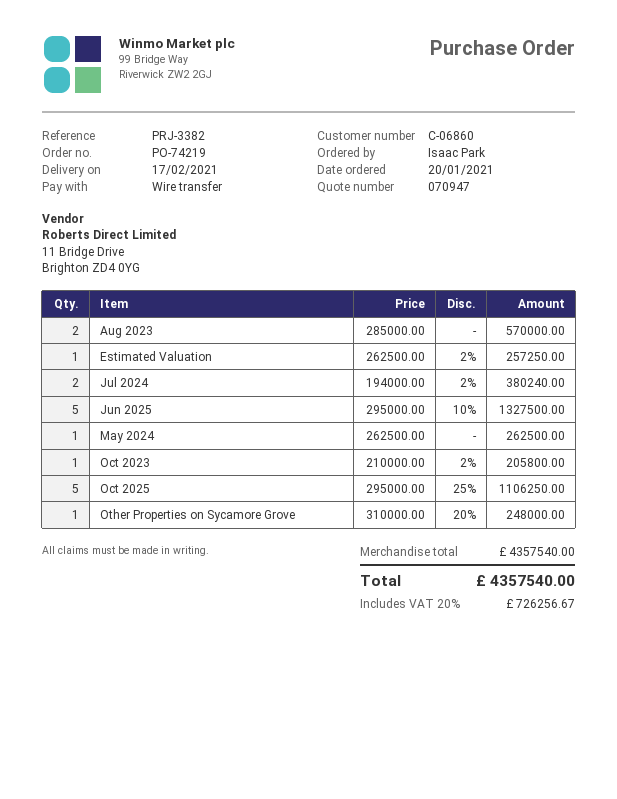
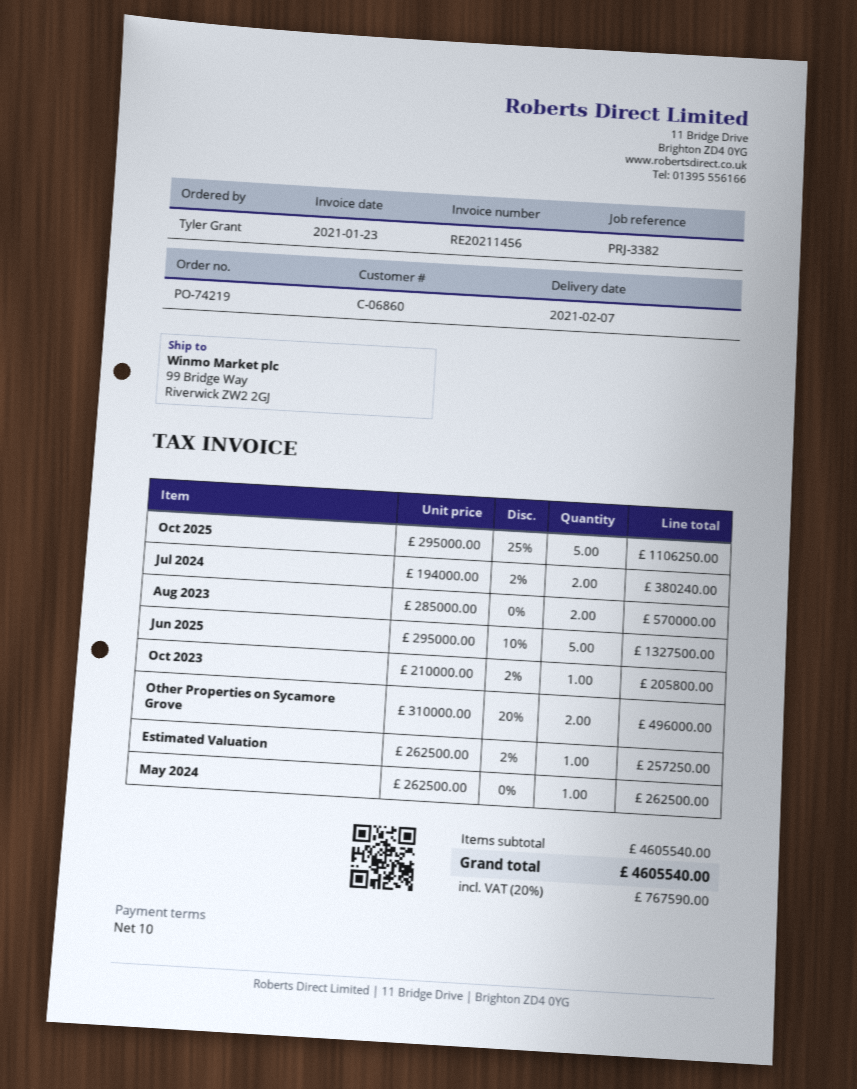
delivery date: 2021-02-17 -> 2021-02-07
ordered by: Isaac Park -> Tyler Grant
Other Properties on Sycamore Grove: 1 x 310000.00 - 20% = 248000.00 -> 2 x 310000.00 - 20% = 496000.00
subtotal: 4357540.00 -> 4605540.00
tax: 20% = 726256.67 -> 20% = 767590.00
total: 4357540.00 -> 4605540.00

